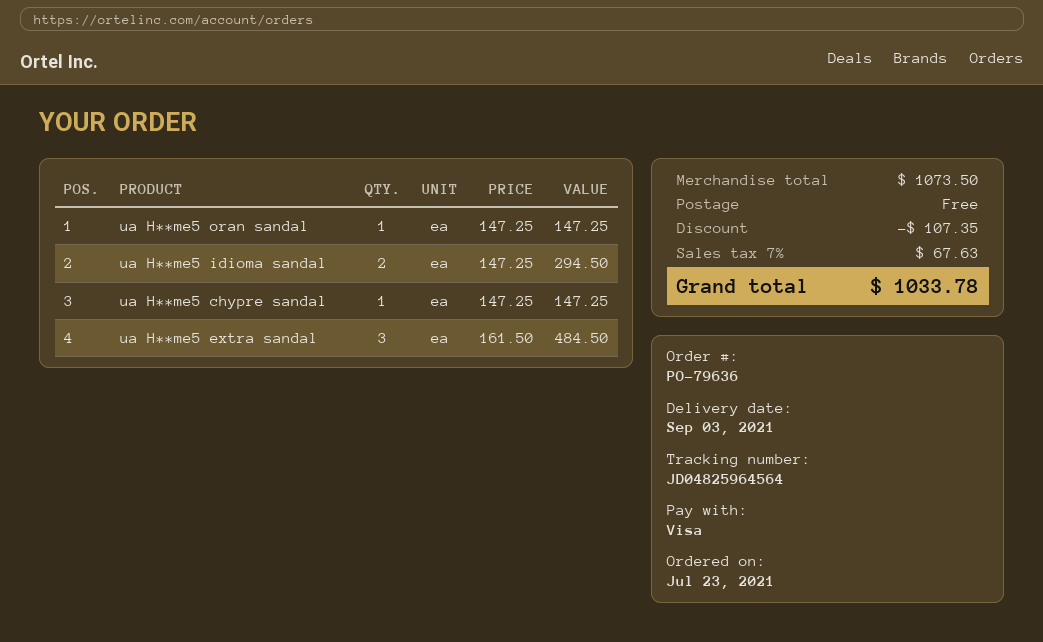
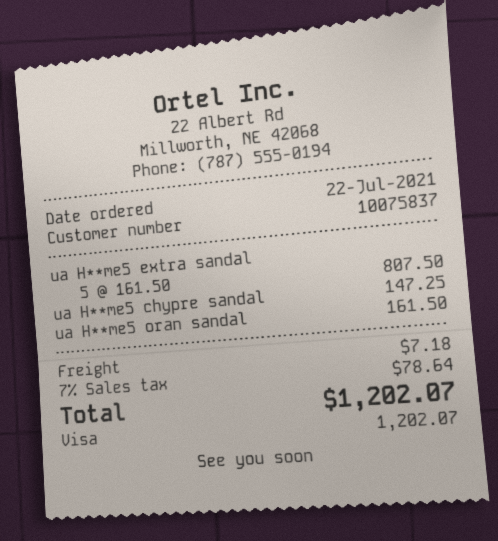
order date: 2021-07-23 -> 2021-07-22
ua H**me5 oran sandal: 1 x 147.25 = 147.25 -> 1 x 161.50 = 161.50
ua H**me5 idioma sandal: 2 x 147.25 = 294.50 -> none
ua H**me5 extra sandal: 3 x 161.50 = 484.50 -> 5 x 161.50 = 807.50
discount: 107.35 -> none
shipping: 0.00 -> 7.18
tax: 7% = 67.63 -> 7% = 78.64
total: 1033.78 -> 1202.07

